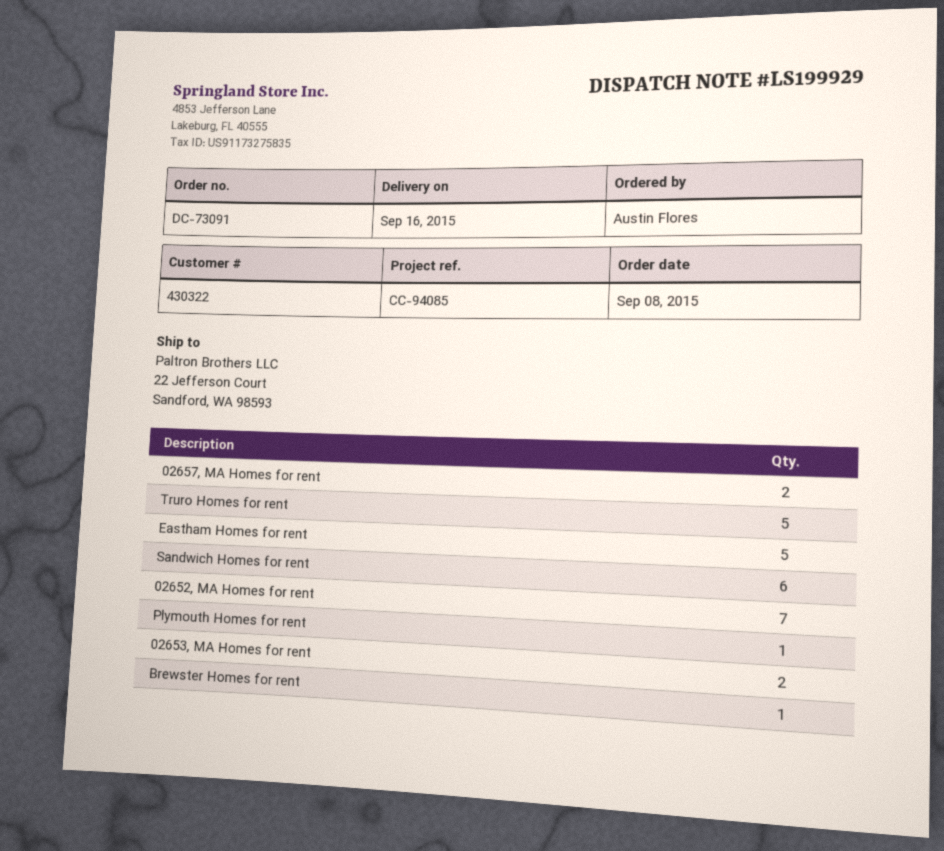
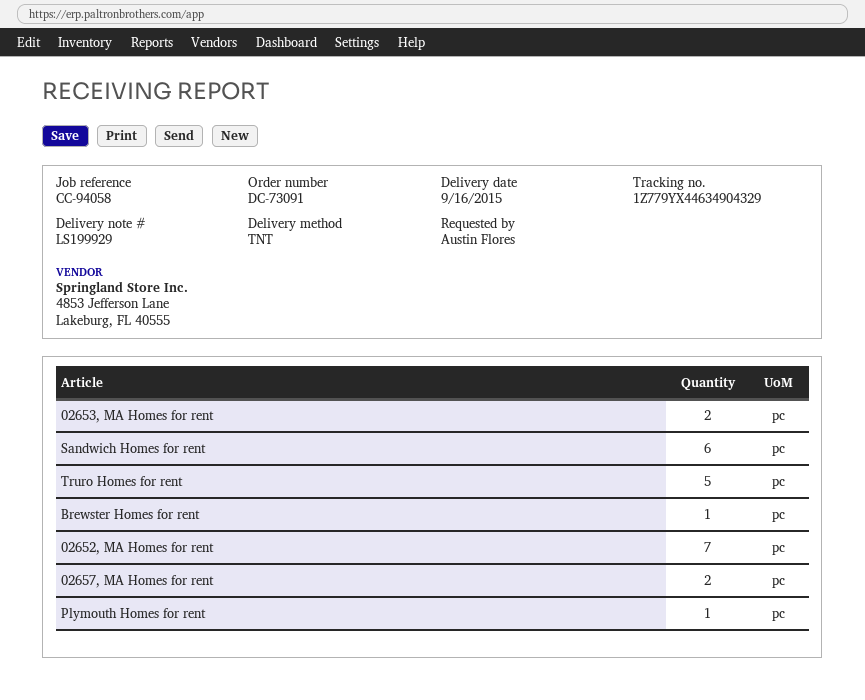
reference: CC-94085 -> CC-94058
Eastham Homes for rent: 5 -> none

